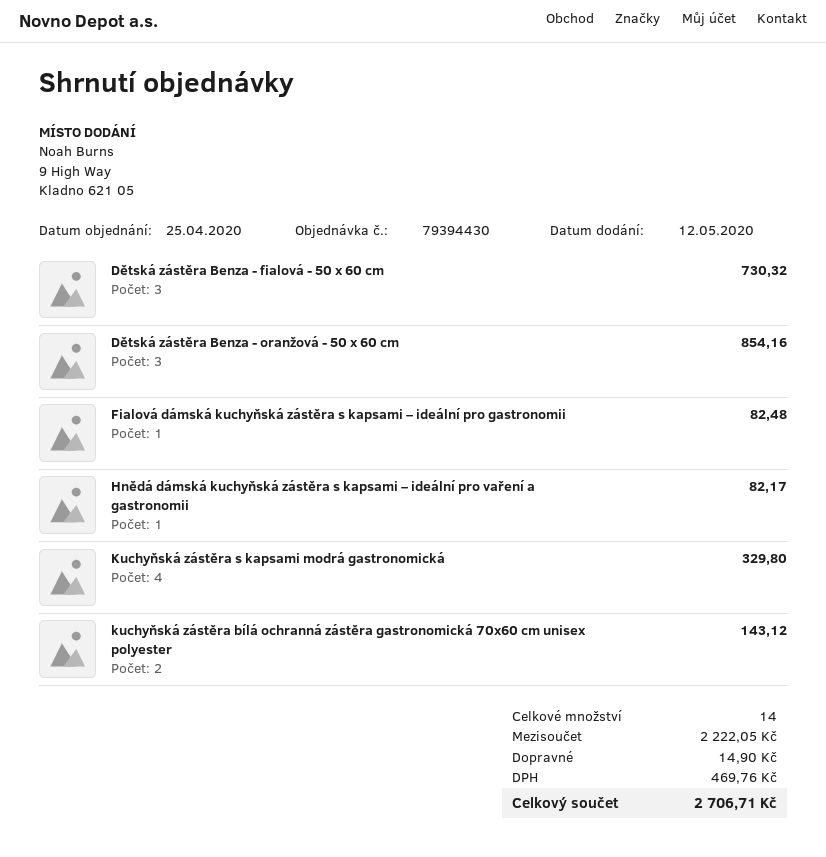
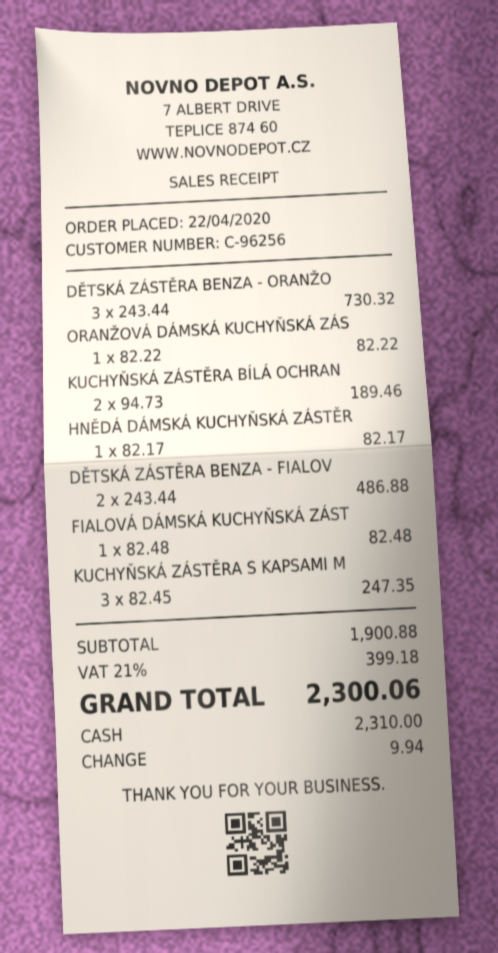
order date: 2020-04-25 -> 2020-04-22
Dětská zástěra Benza - fialová - 50 x 60 cm: 3 for 730.32 -> 2 for 486.88
Dětská zástěra Benza - oranžová - 50 x 60 cm: 3 for 854.16 -> 3 for 730.32
Kuchyňská zástěra s kapsami modrá gastronomická: 4 for 329.80 -> 3 for 247.35
kuchyňská zástěra bílá ochranná zástěra gastronomická 70x60 cm unisex polyester: 2 for 143.12 -> 2 for 189.46
ORANŽOVÁ DÁMSKÁ KUCHYŇSKÁ ZÁS: none -> 1 for 82.22
subtotal: 2222.05 -> 1900.88
shipping: 14.90 -> none
tax: 469.76 -> 399.18
total: 2706.71 -> 2300.06

